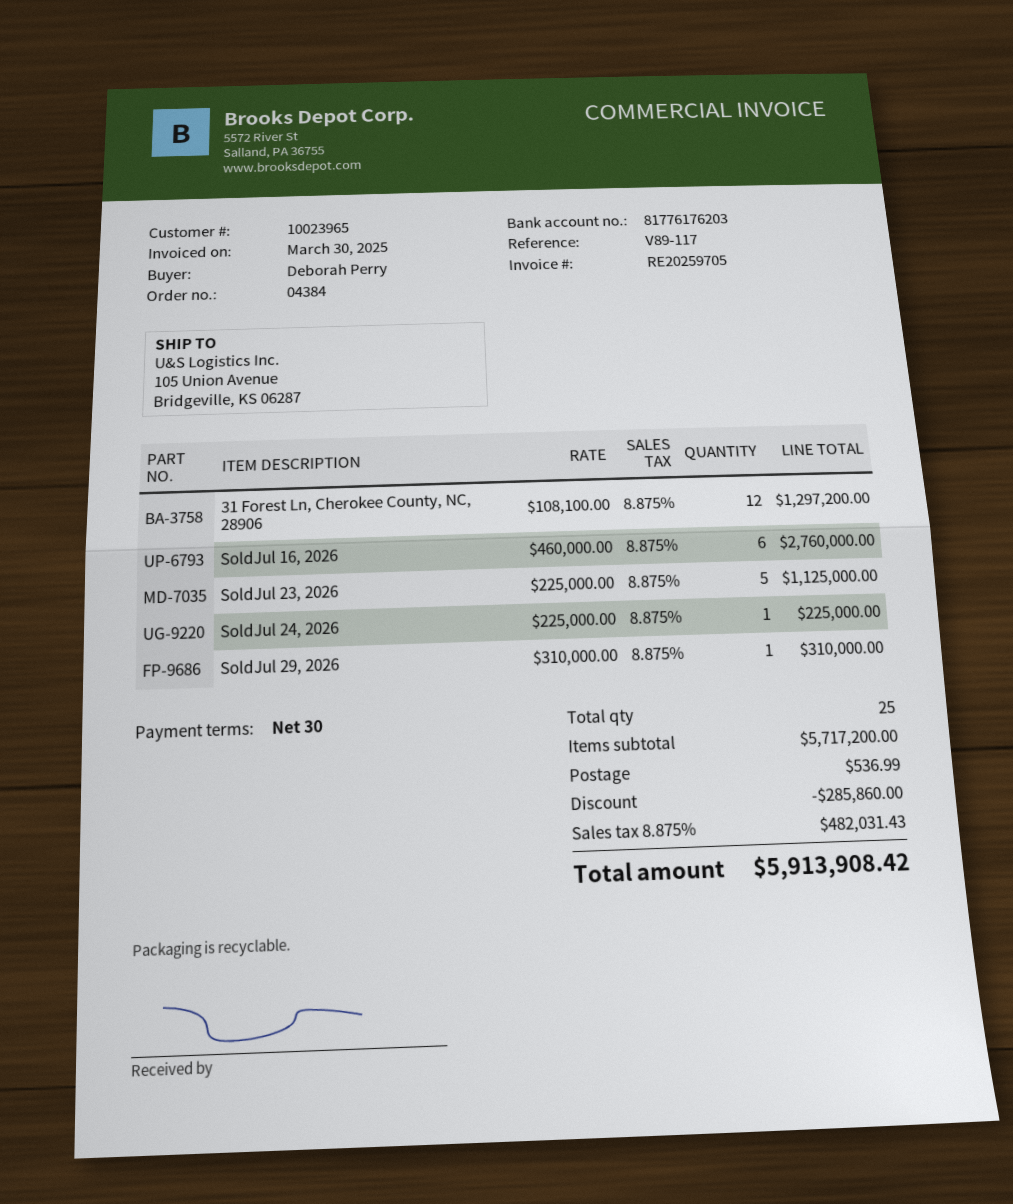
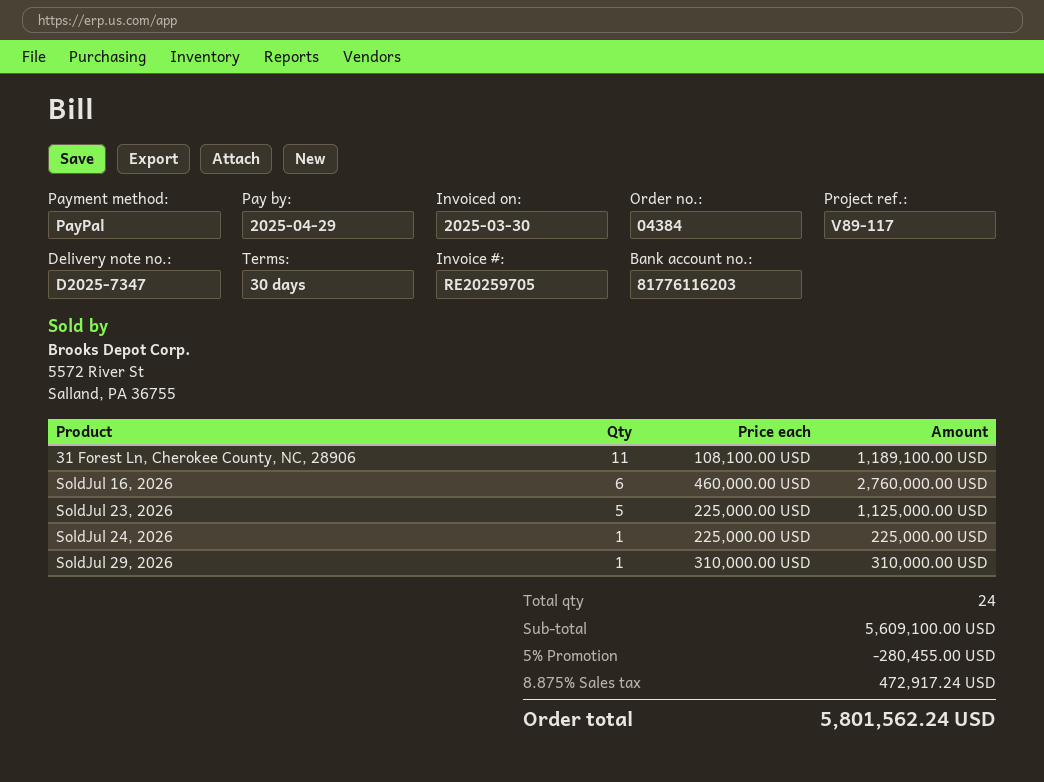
bank account: 81776176203 -> 81776116203
31 Forest Ln, Cherokee County, NC, 28906: 12 x 108100.00 = 1297200.00 -> 11 x 108100.00 = 1189100.00
total quantity: 25 -> 24
subtotal: 5717200.00 -> 5609100.00
discount: 285860.00 -> 280455.00
shipping: 536.99 -> none
tax: 8.875% = 482031.43 -> 8.875% = 472917.24
total: 5913908.42 -> 5801562.24

